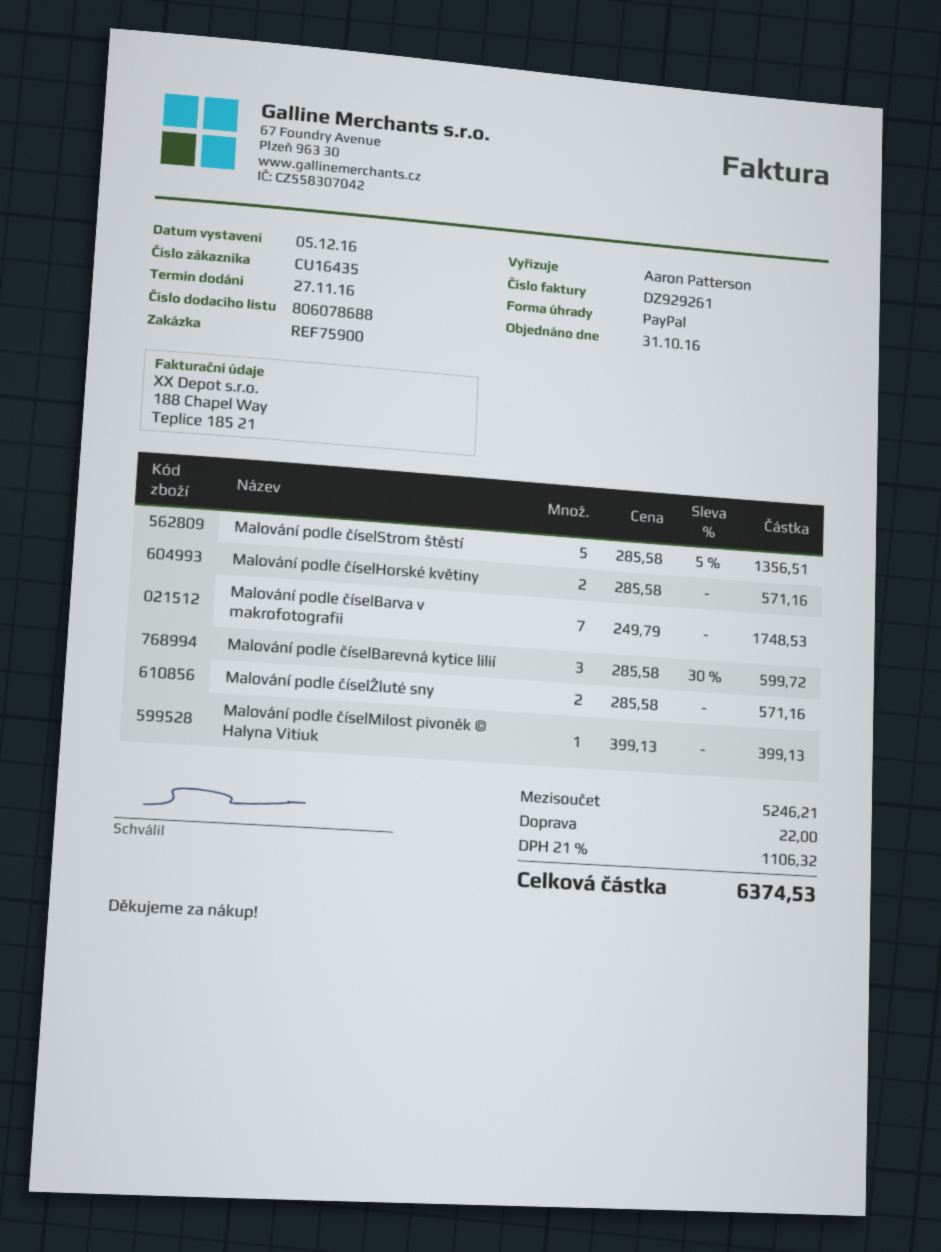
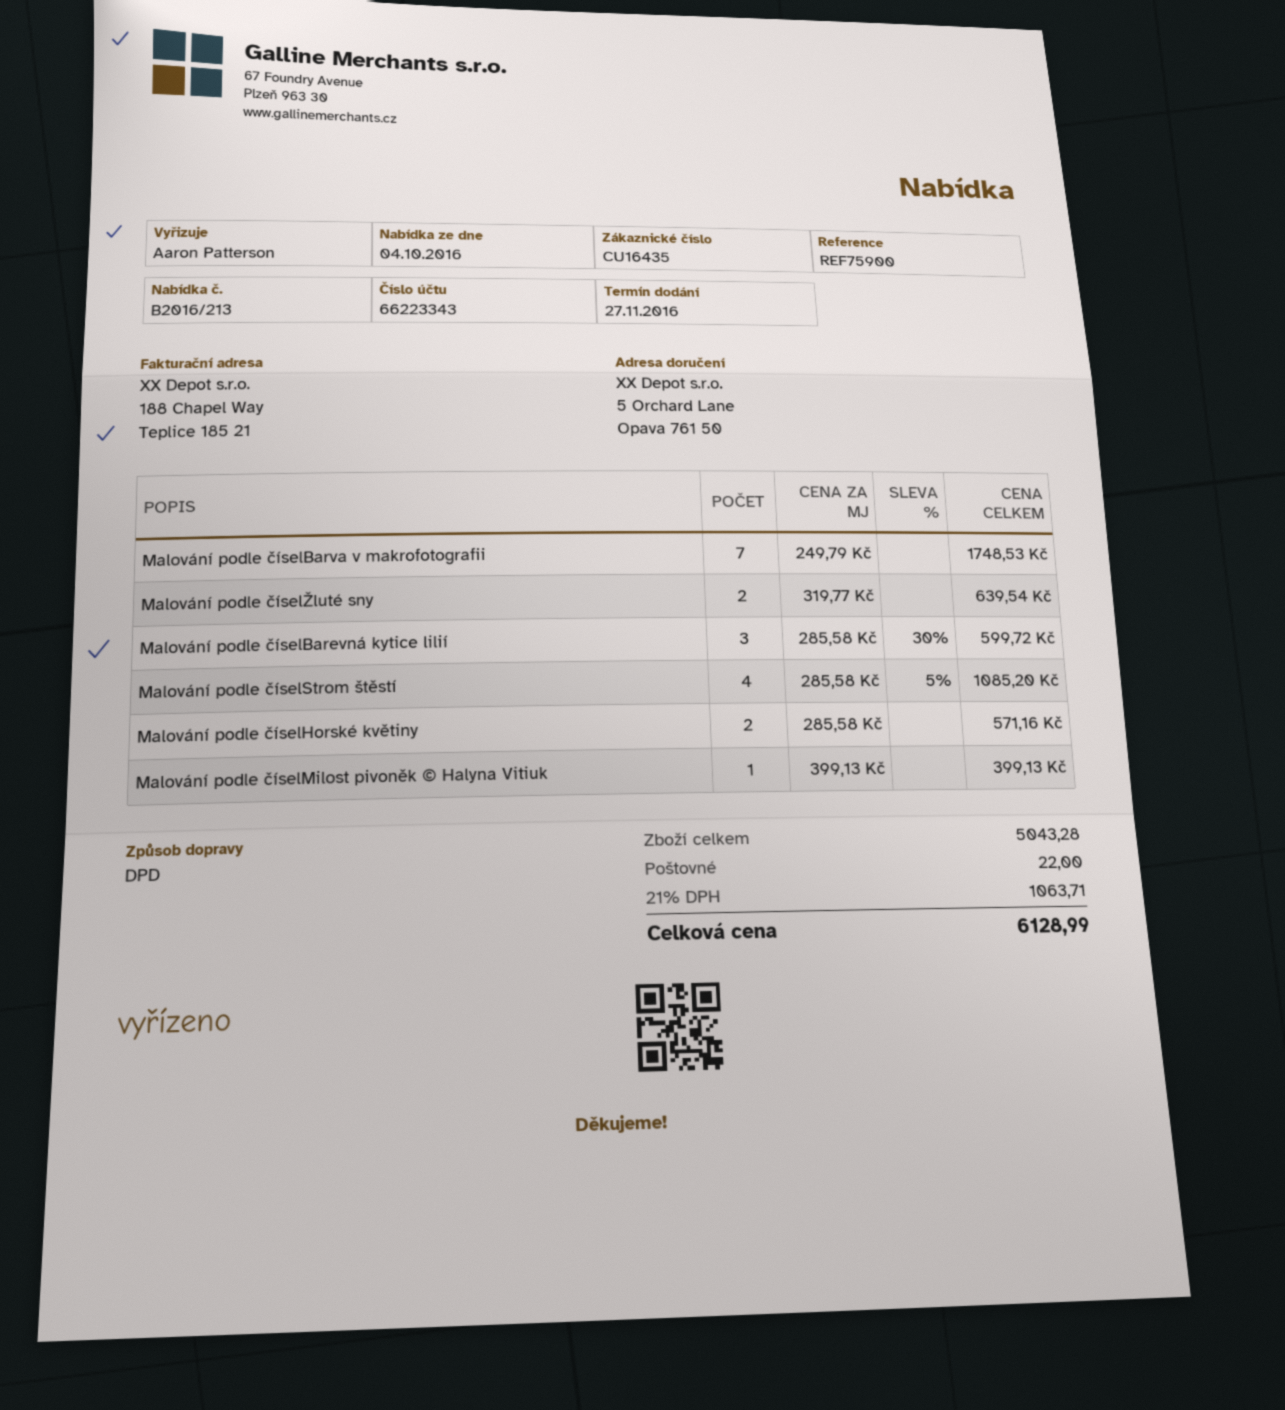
Malování podle číselStrom štěstí: 5 x 285.58 - 5% = 1356.51 -> 4 x 285.58 - 5% = 1085.20
Malování podle číselŽluté sny: 2 x 285.58 = 571.16 -> 2 x 319.77 = 639.54
subtotal: 5246.21 -> 5043.28
tax: 21% = 1106.32 -> 21% = 1063.71
total: 6374.53 -> 6128.99

